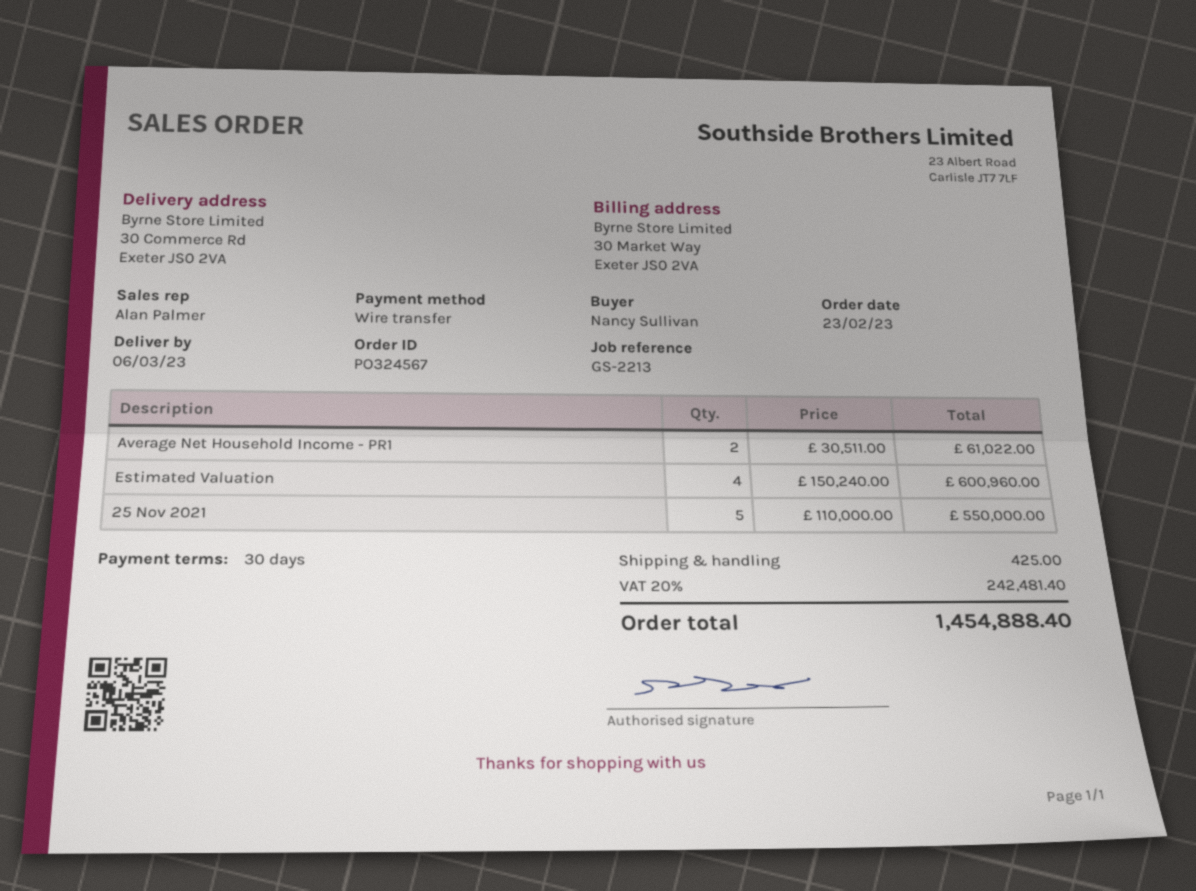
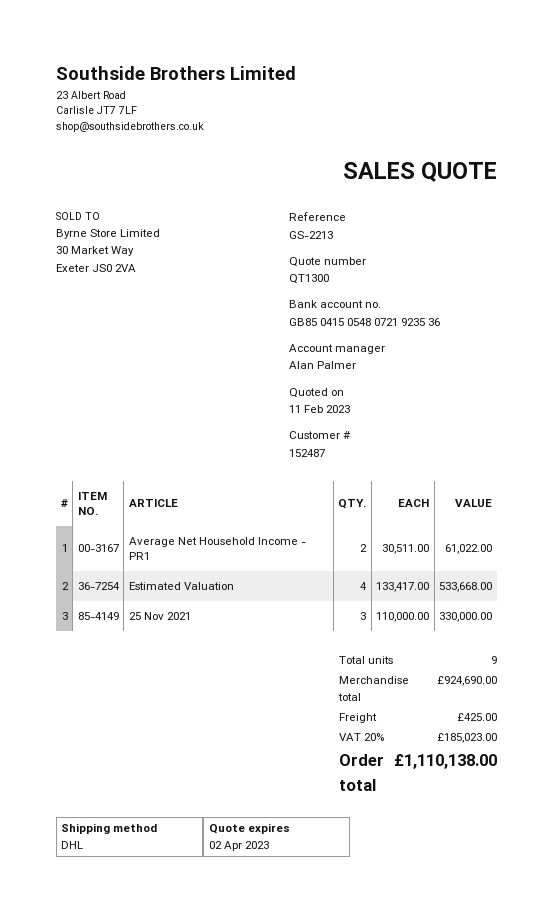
Estimated Valuation: 4 x 150240.00 = 600960.00 -> 4 x 133417.00 = 533668.00
25 Nov 2021: 5 x 110000.00 = 550000.00 -> 3 x 110000.00 = 330000.00
tax: 20% = 242481.40 -> 20% = 185023.00
total: 1454888.40 -> 1110138.00

